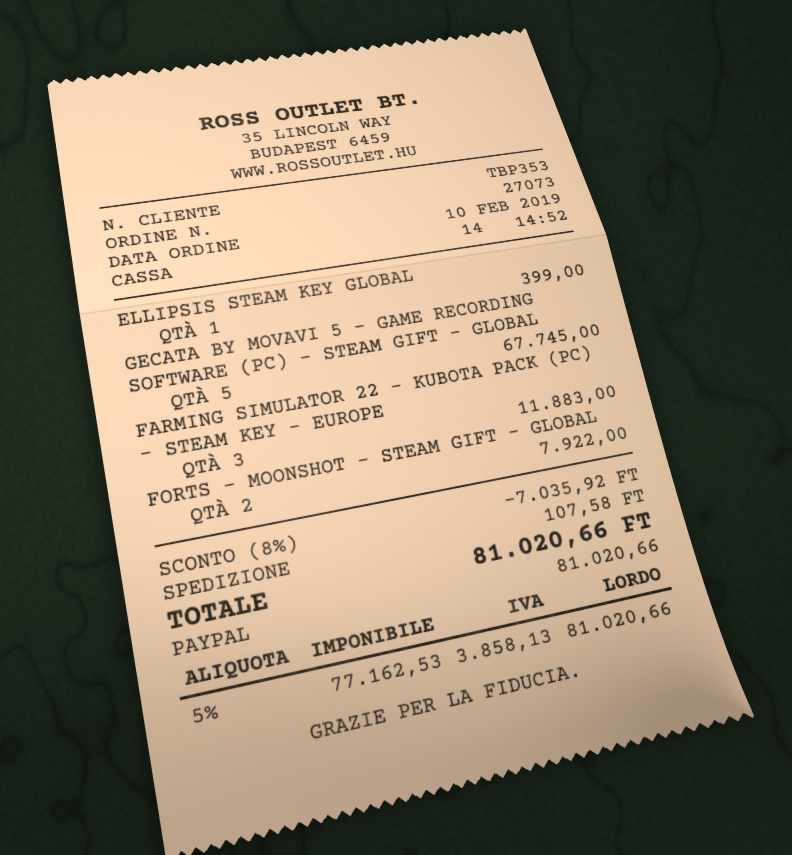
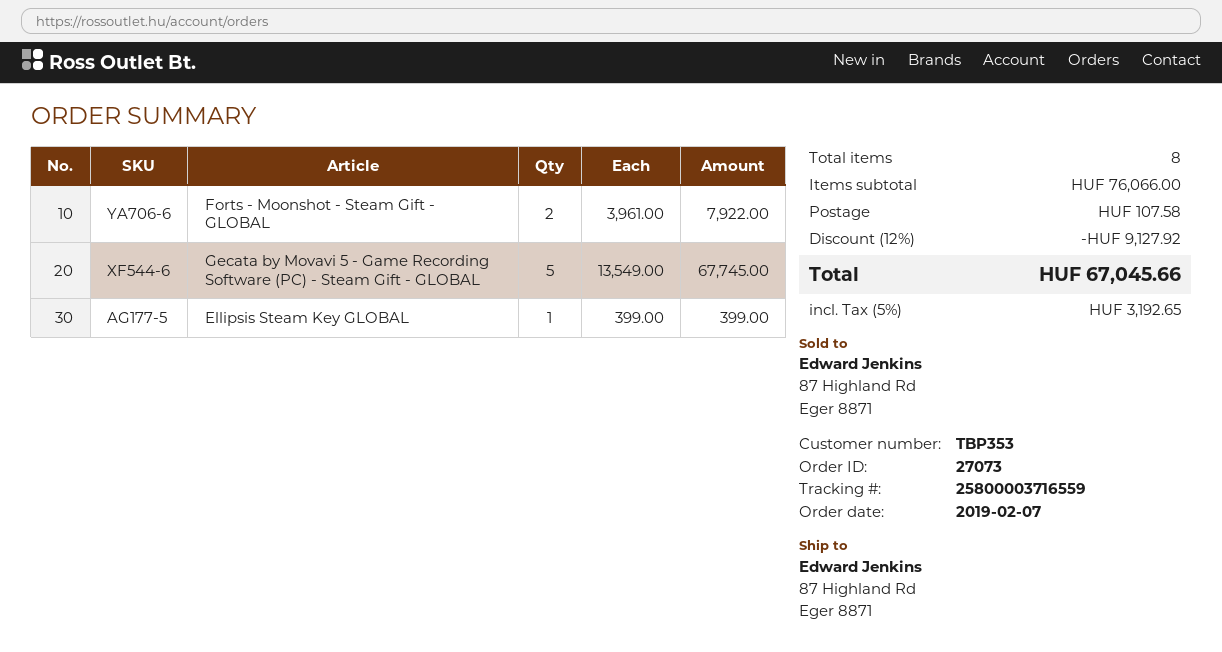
order date: 2019-02-10 -> 2019-02-07
FARMING SIMULATOR 22 - KUBOTA PACK (PC) - STEAM KEY - EUROPE: 3 for 11883.00 -> none
discount: 8% = 7035.92 -> 12% = 9127.92
tax: 5% = 3858.13 -> 5% = 3192.65
total: 81020.66 -> 67045.66

